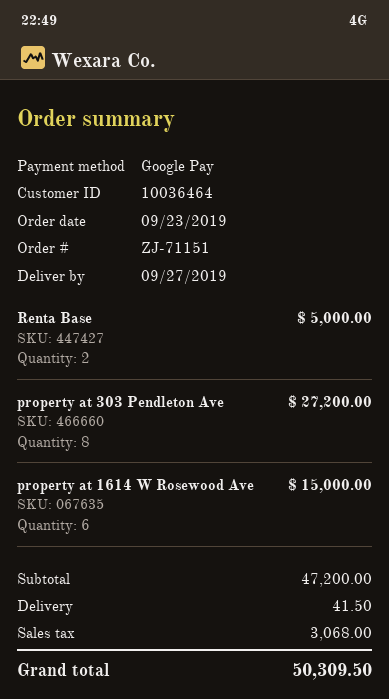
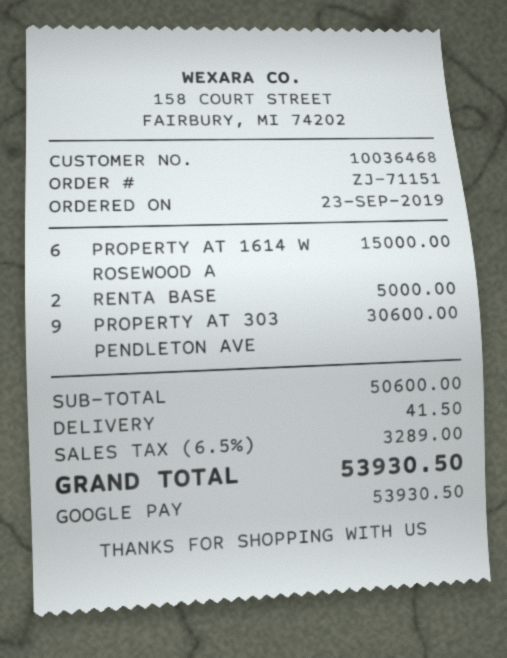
customer number: 10036464 -> 10036468
property at 303 Pendleton Ave: 8 for 27200.00 -> 9 for 30600.00
subtotal: 47200.00 -> 50600.00
tax: 3068.00 -> 3289.00
total: 50309.50 -> 53930.50

